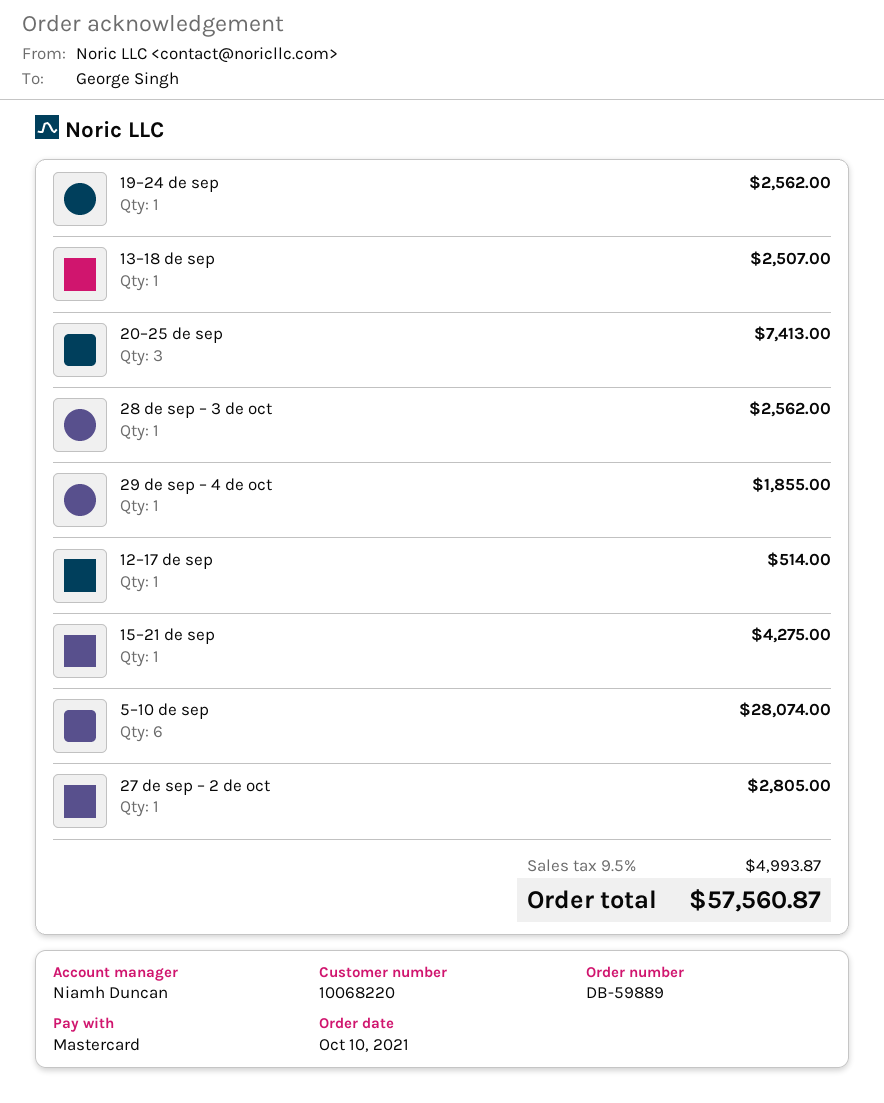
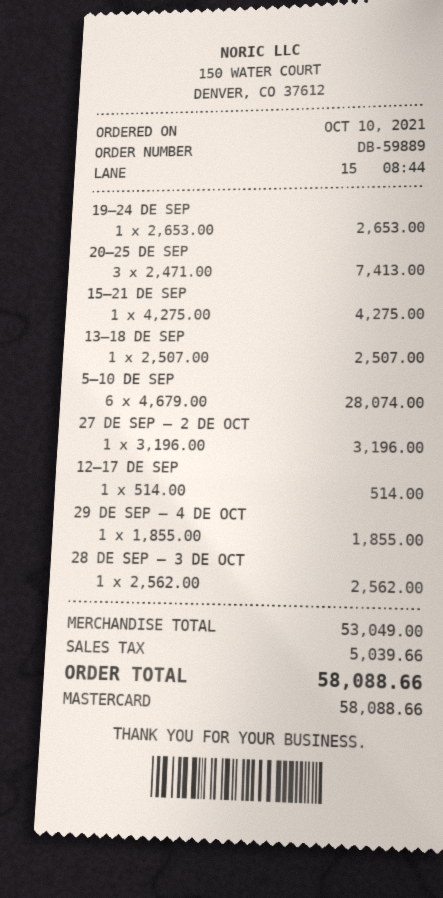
19–24 de sep: 1 for 2562.00 -> 1 for 2653.00
27 de sep – 2 de oct: 1 for 2805.00 -> 1 for 3196.00
tax: 4993.87 -> 5039.66
total: 57560.87 -> 58088.66

